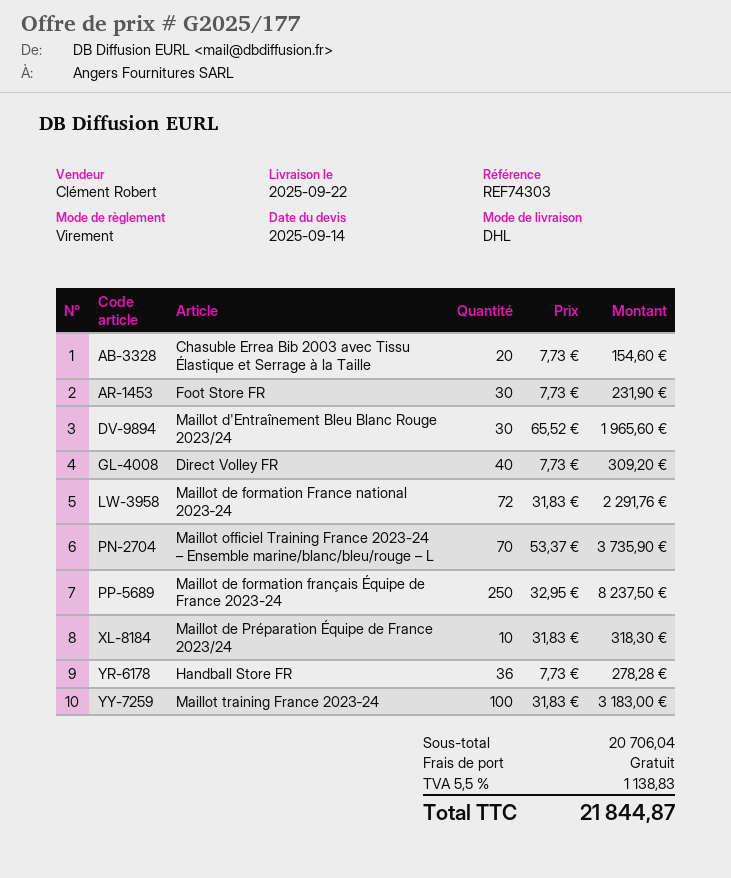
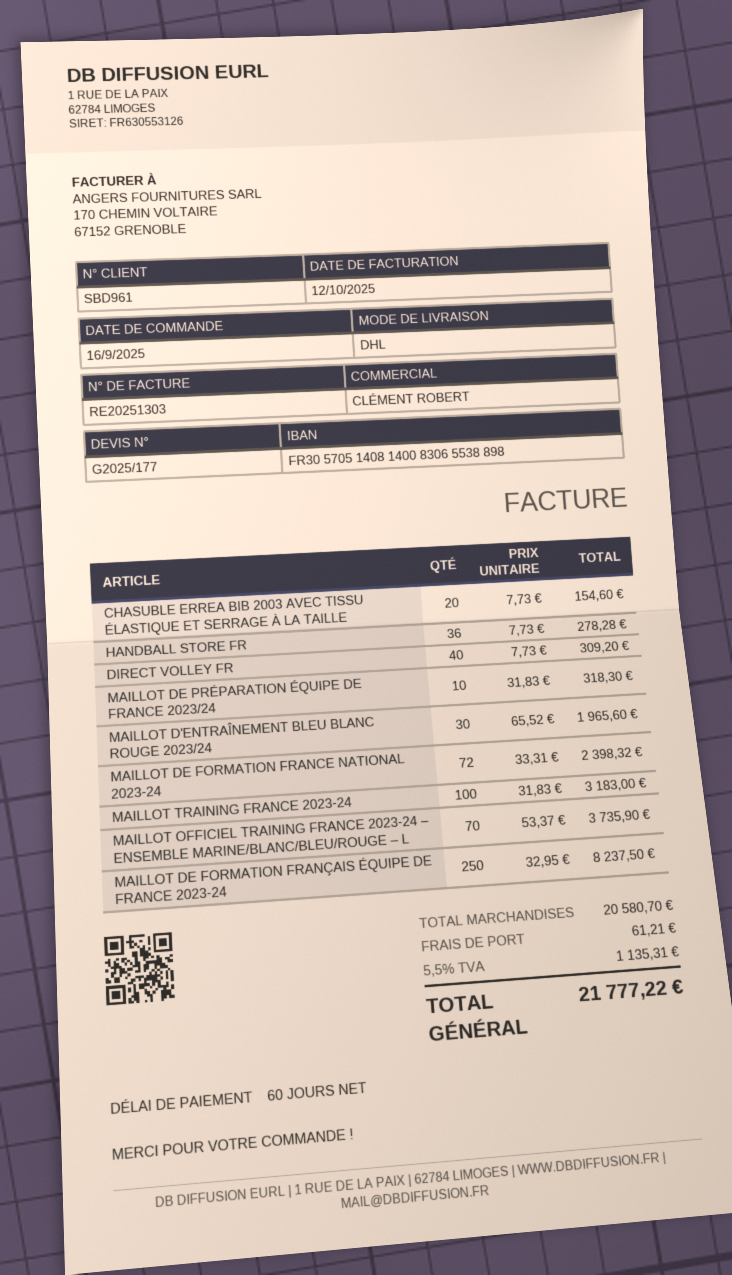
Foot Store FR: 30 x 7.73 = 231.90 -> none
Maillot de formation France national 2023‑24: 72 x 31.83 = 2291.76 -> 72 x 33.31 = 2398.32
subtotal: 20706.04 -> 20580.70
shipping: 0.00 -> 61.21
tax: 5.5% = 1138.83 -> 5.5% = 1135.31
total: 21844.87 -> 21777.22

